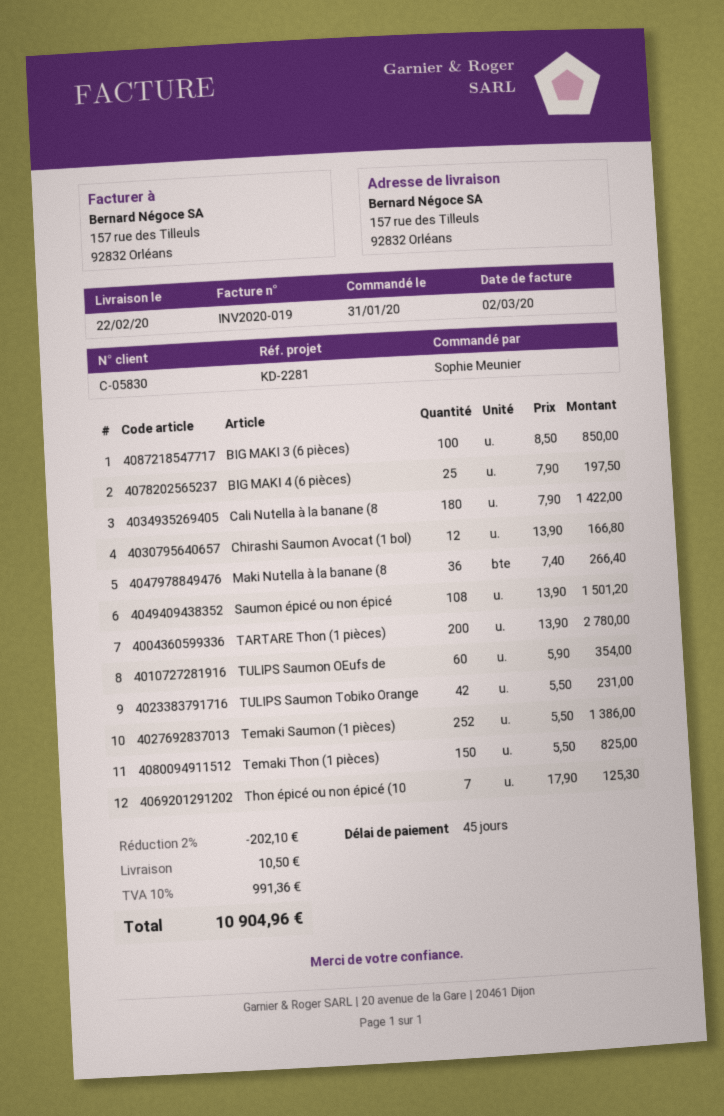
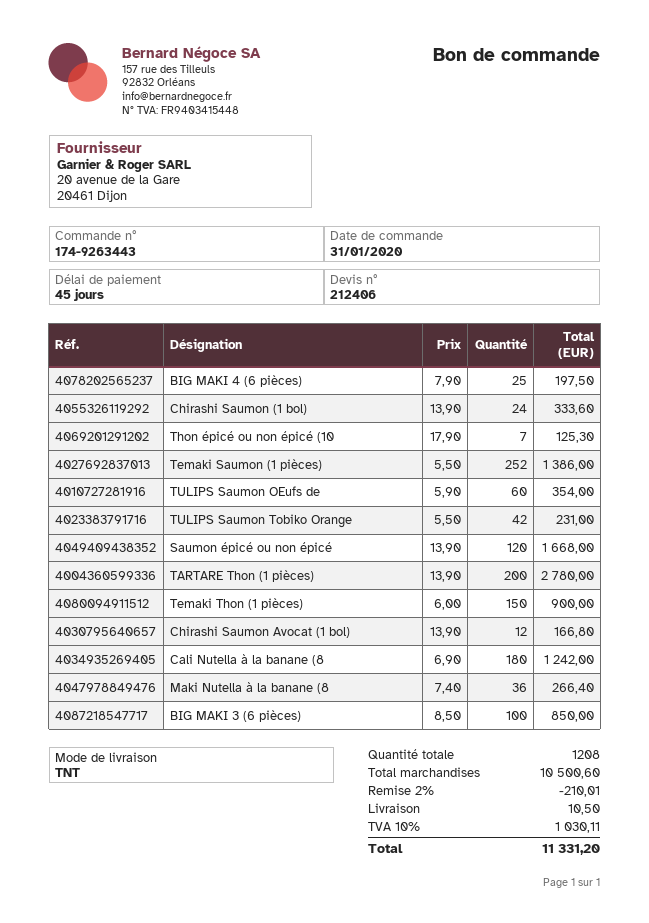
Cali Nutella à la banane (8: 180 x 7.90 = 1422.00 -> 180 x 6.90 = 1242.00
Saumon épicé ou non épicé: 108 x 13.90 = 1501.20 -> 120 x 13.90 = 1668.00
Temaki Thon (1 pièces): 150 x 5.50 = 825.00 -> 150 x 6.00 = 900.00
Chirashi Saumon (1 bol): none -> 24 x 13.90 = 333.60
discount: 2% = 202.10 -> 2% = 210.01
tax: 10% = 991.36 -> 10% = 1030.11
total: 10904.96 -> 11331.20

